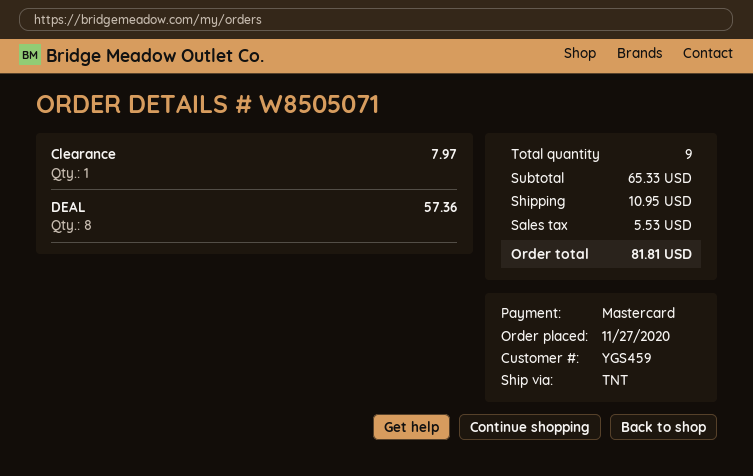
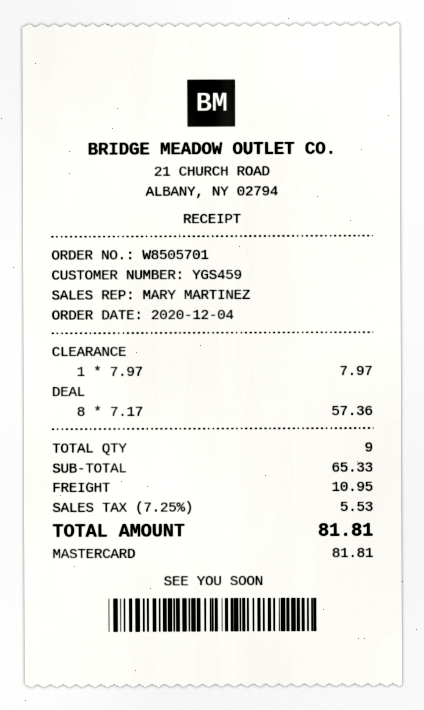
order number: W8505071 -> W8505701
order date: 2020-11-27 -> 2020-12-04

